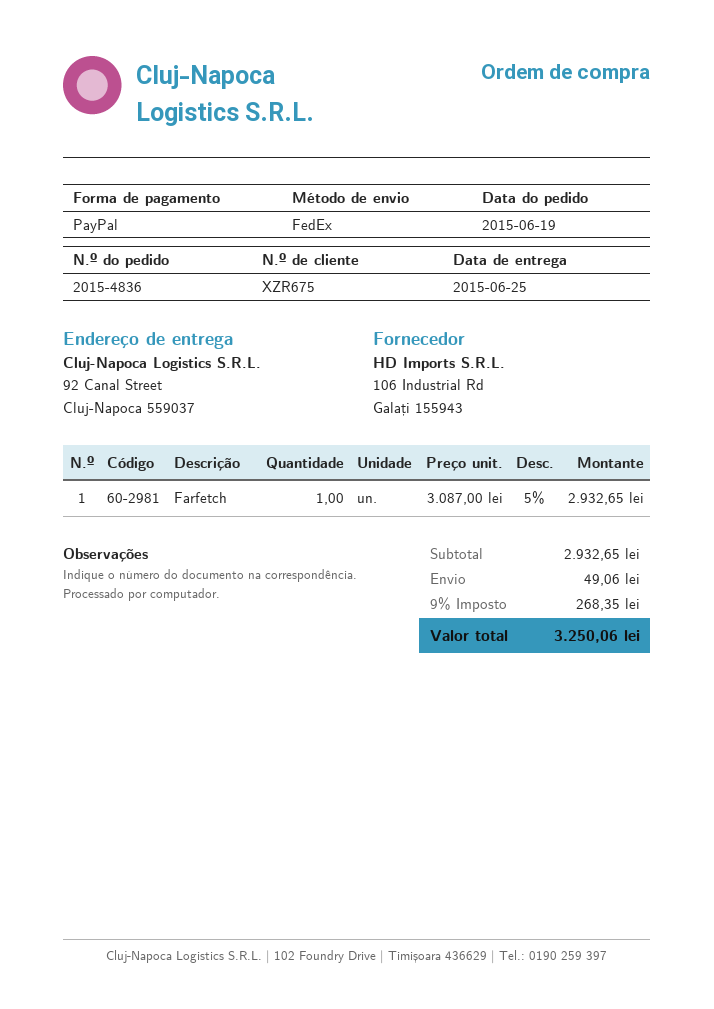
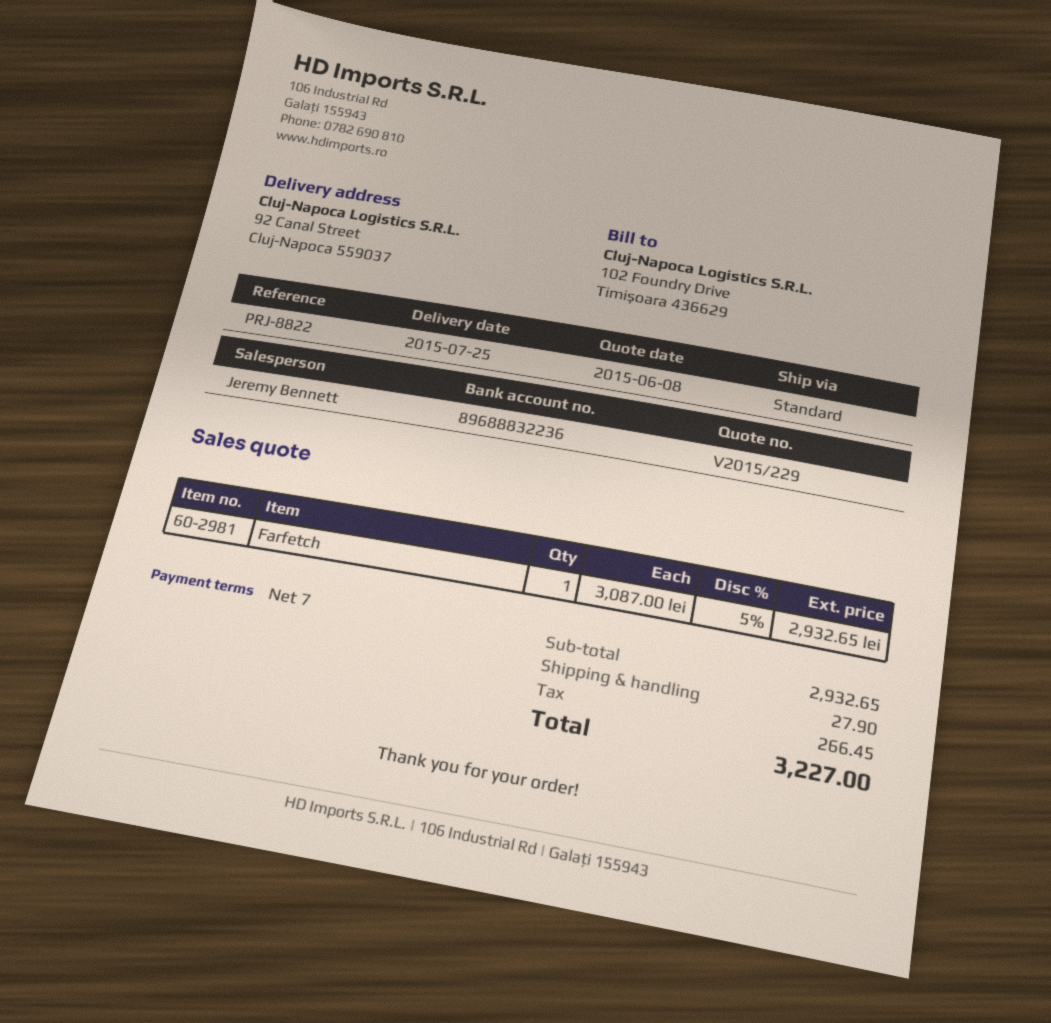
delivery date: 2015-06-25 -> 2015-07-25
shipping method: FedEx -> standard
shipping: 49.06 -> 27.90
tax: 268.35 -> 266.45
total: 3250.06 -> 3227.00

